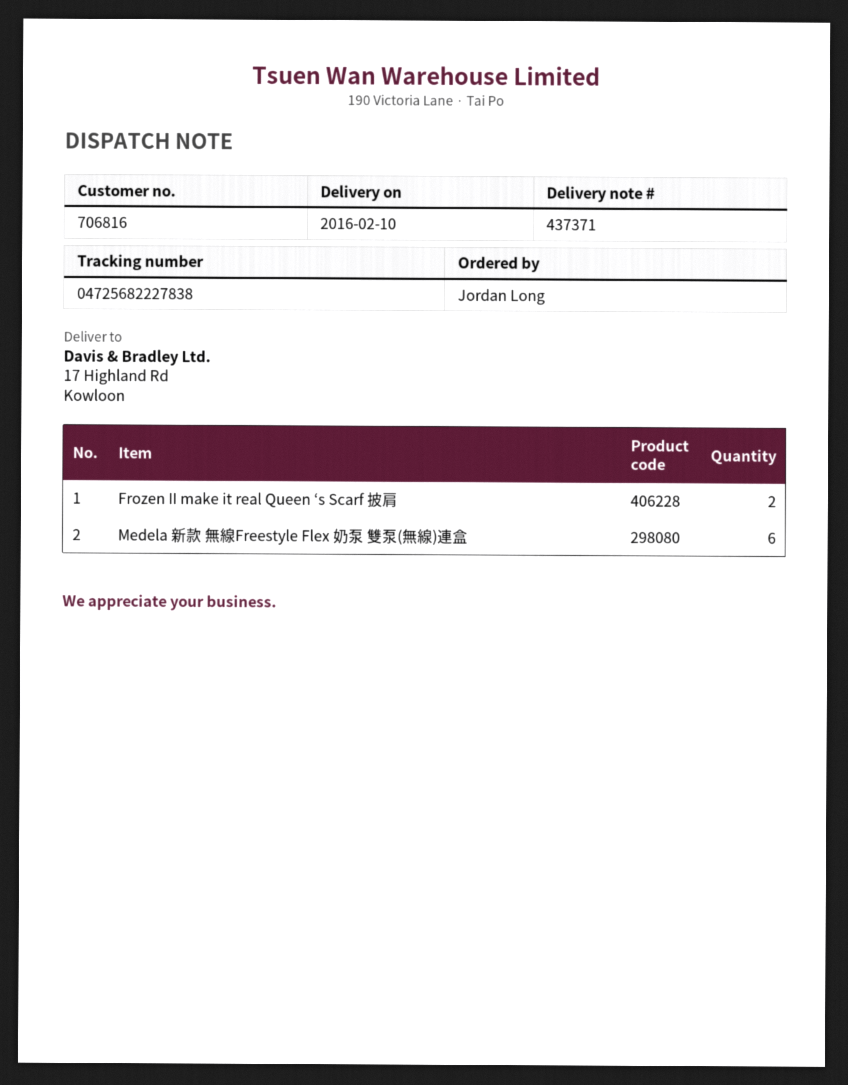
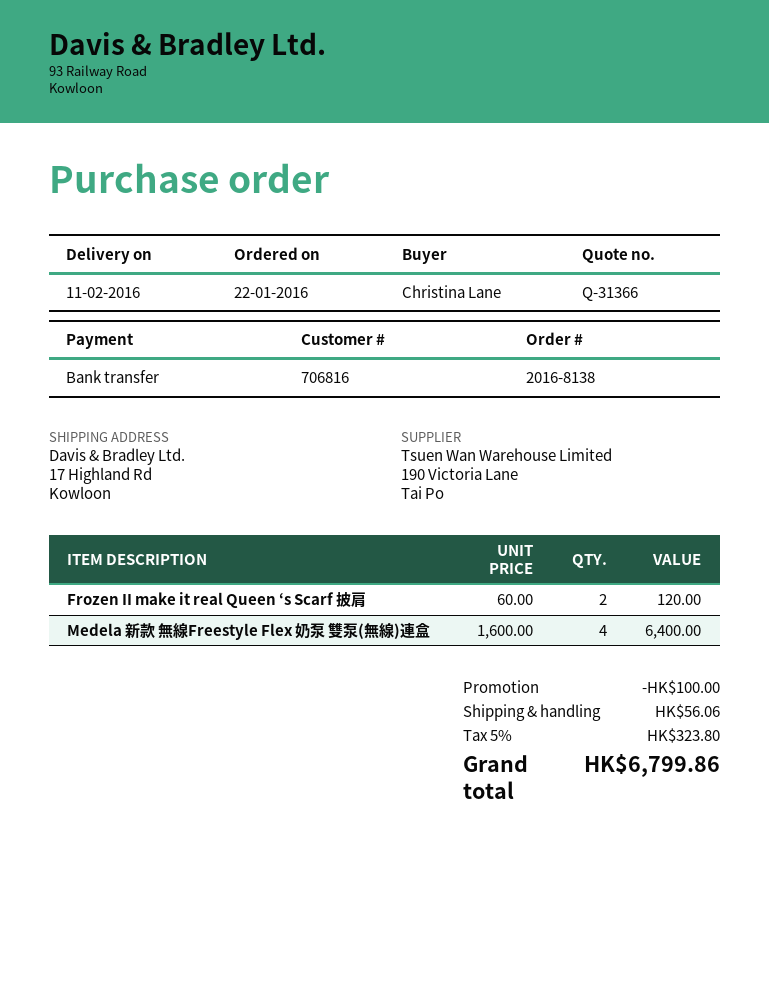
delivery date: 2016-02-10 -> 2016-02-11
ordered by: Jordan Long -> Christina Lane
Medela 新款 無線Freestyle Flex 奶泵 雙泵(無線)連盒: 6 -> 4

